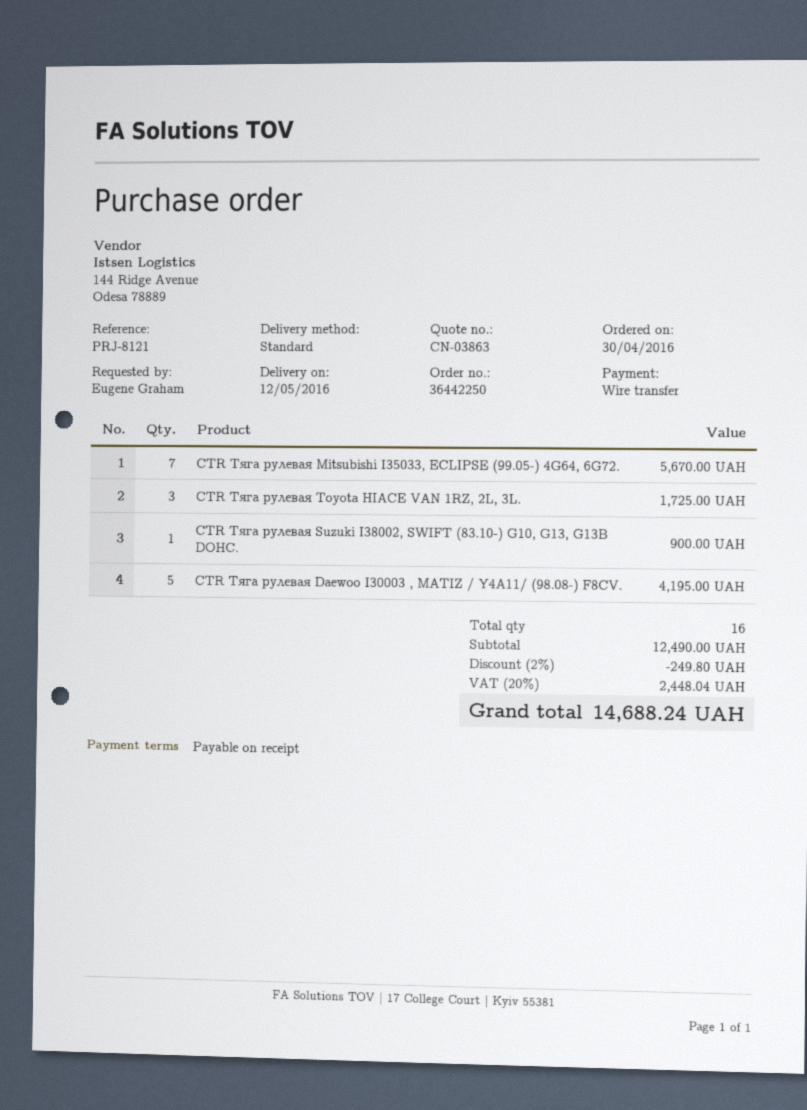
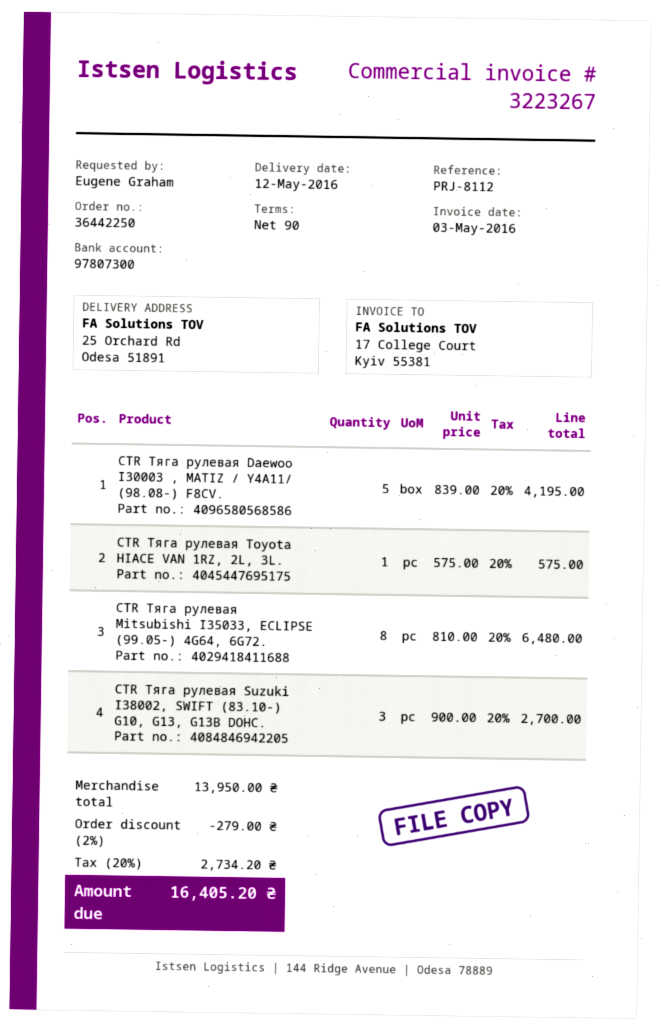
payment terms: on receipt -> 90 days
reference: PRJ-8121 -> PRJ-8112
CTR Тяга рулевая Mitsubishi I35033, ECLIPSE (99.05-) 4G64, 6G72.: 7 for 5670.00 -> 8 for 6480.00
CTR Тяга рулевая Toyota HIACE VAN 1RZ, 2L, 3L.: 3 for 1725.00 -> 1 for 575.00
CTR Тяга рулевая Suzuki I38002, SWIFT (83.10-) G10, G13, G13B DOHC.: 1 for 900.00 -> 3 for 2700.00
subtotal: 12490.00 -> 13950.00
discount: 2% = 249.80 -> 2% = 279.00
tax: 20% = 2448.04 -> 20% = 2734.20
total: 14688.24 -> 16405.20

